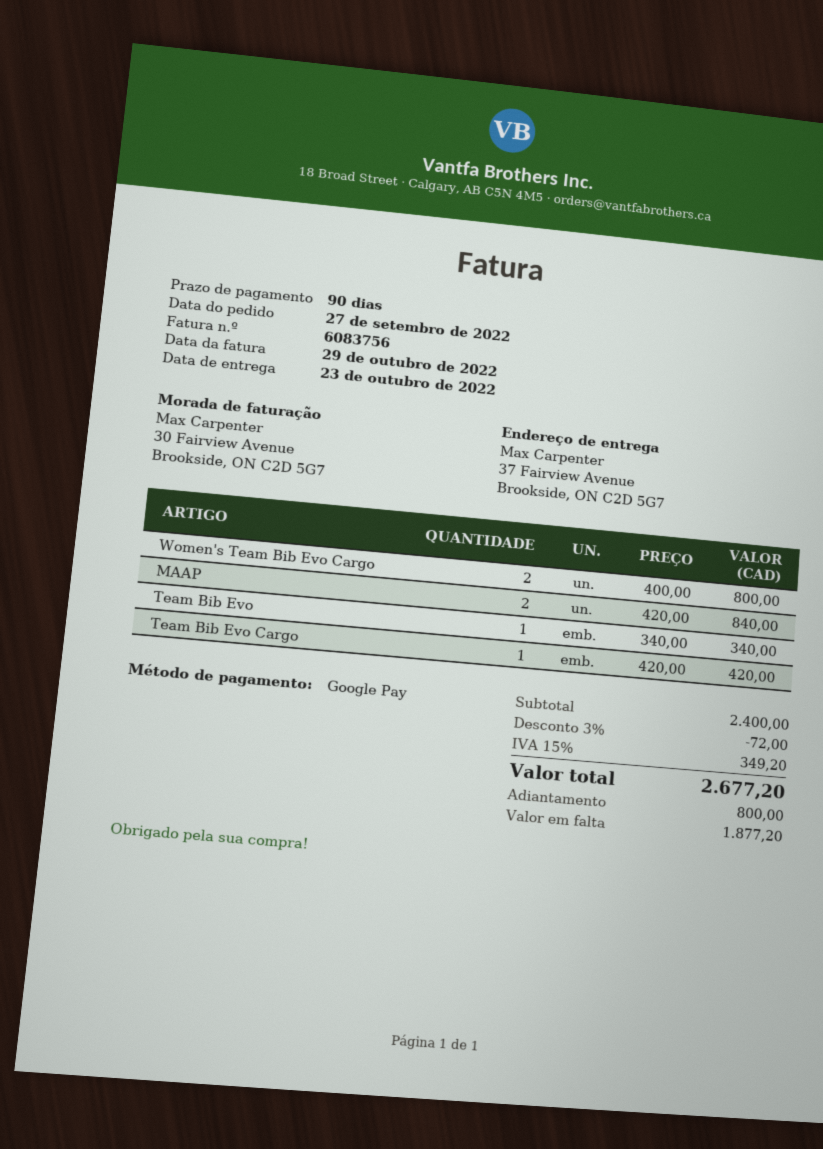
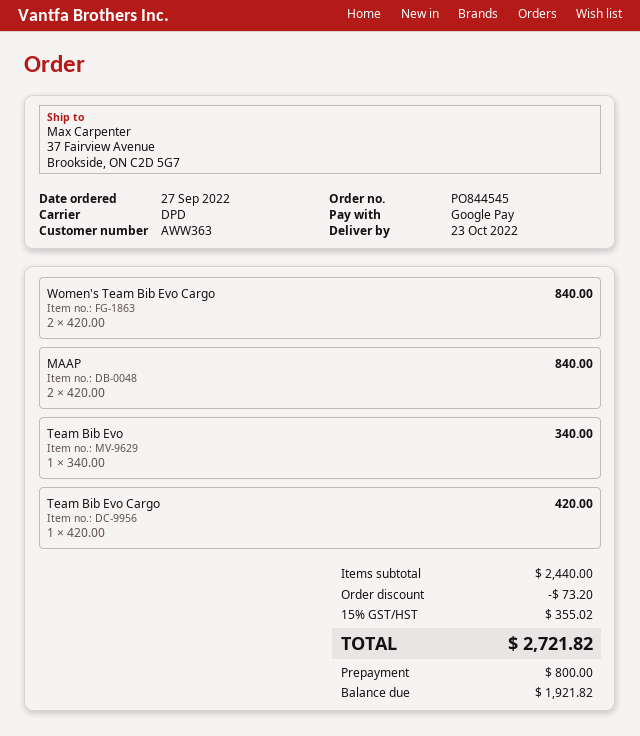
Women's Team Bib Evo Cargo: 2 x 400.00 = 800.00 -> 2 x 420.00 = 840.00
subtotal: 2400.00 -> 2440.00
discount: 72.00 -> 73.20
tax: 15% = 349.20 -> 15% = 355.02
total: 2677.20 -> 2721.82
balance: 1877.20 -> 1921.82

